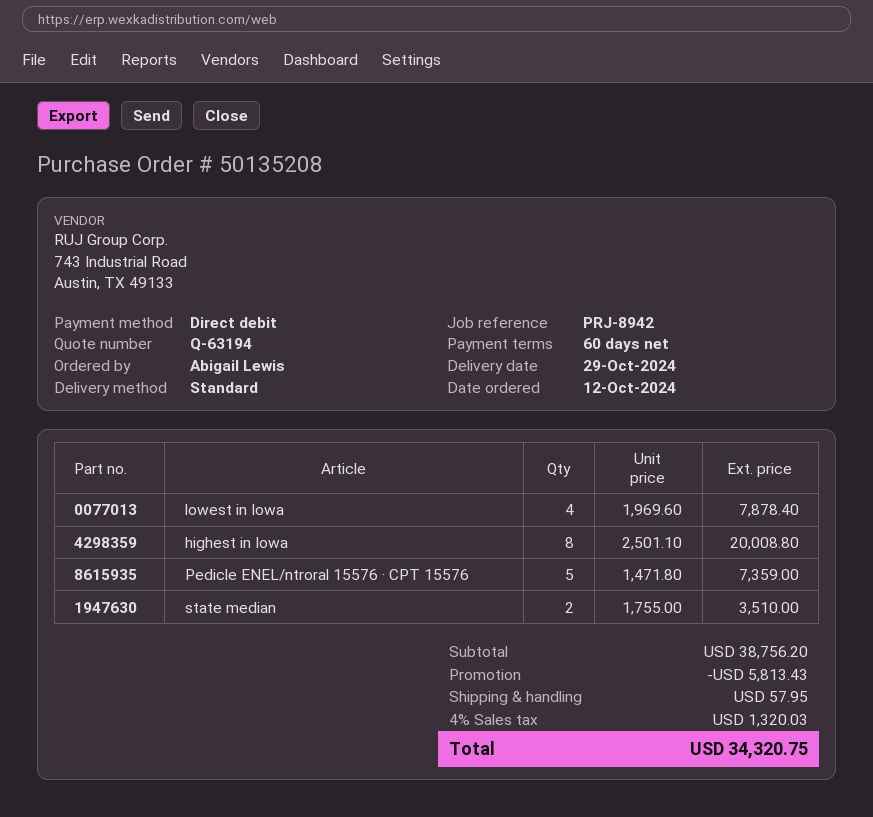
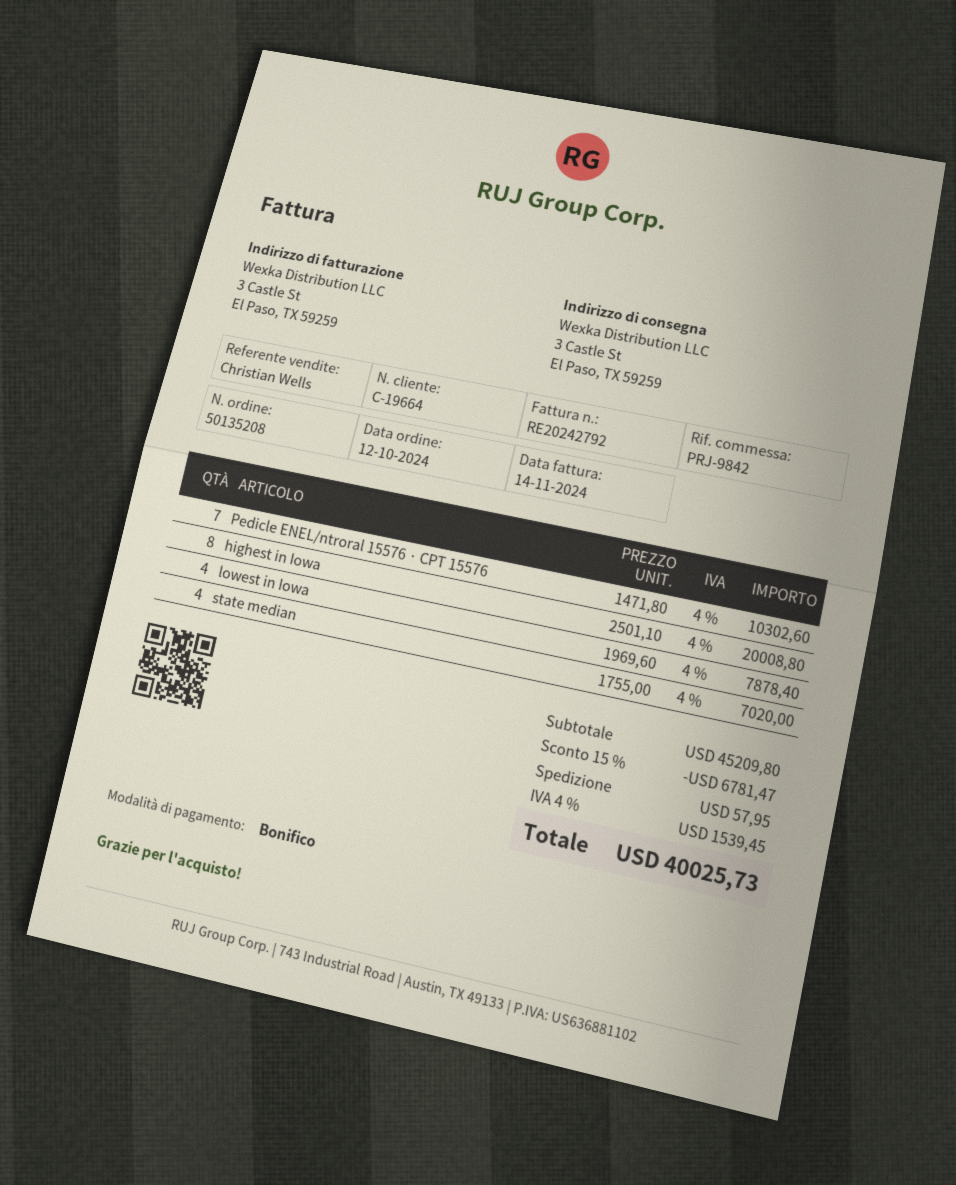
reference: PRJ-8942 -> PRJ-9842
payment method: direct debit -> bank transfer
Pedicle ENEL/ntroral 15576 · CPT 15576: 5 x 1471.80 = 7359.00 -> 7 x 1471.80 = 10302.60
state median: 2 x 1755.00 = 3510.00 -> 4 x 1755.00 = 7020.00
subtotal: 38756.20 -> 45209.80
discount: 5813.43 -> 6781.47
tax: 4% = 1320.03 -> 4% = 1539.45
total: 34320.75 -> 40025.73

